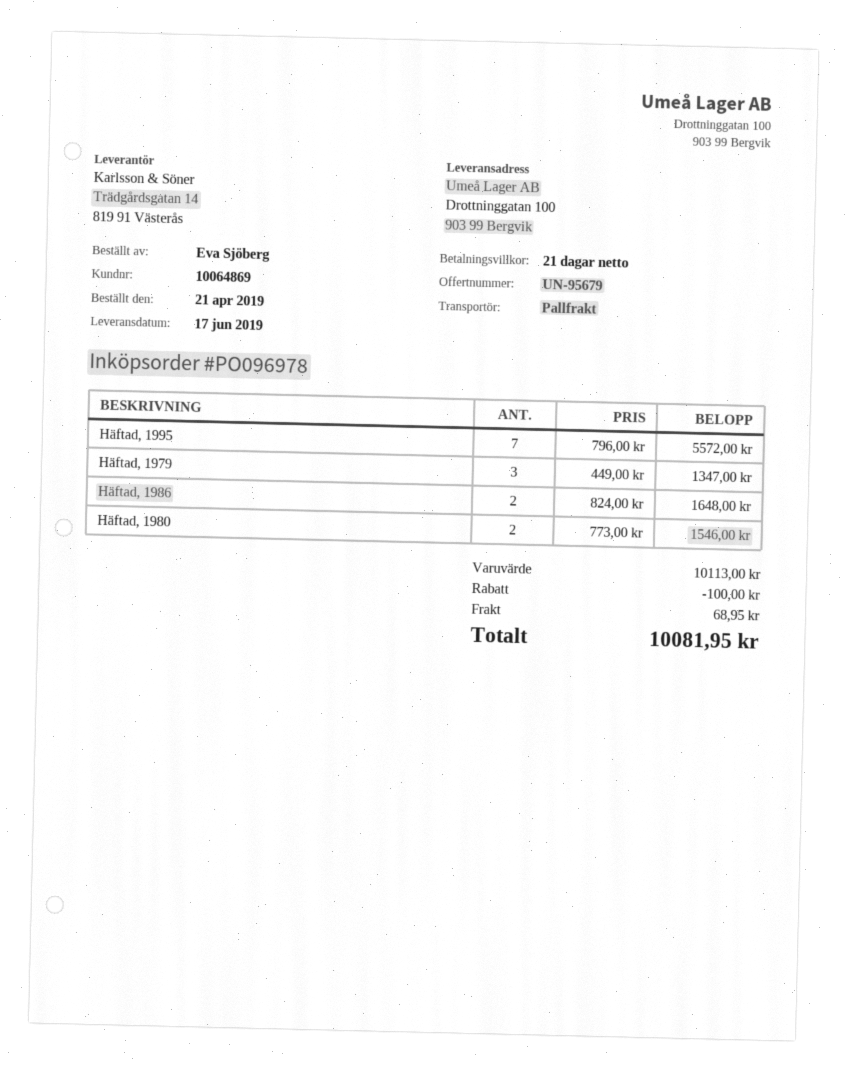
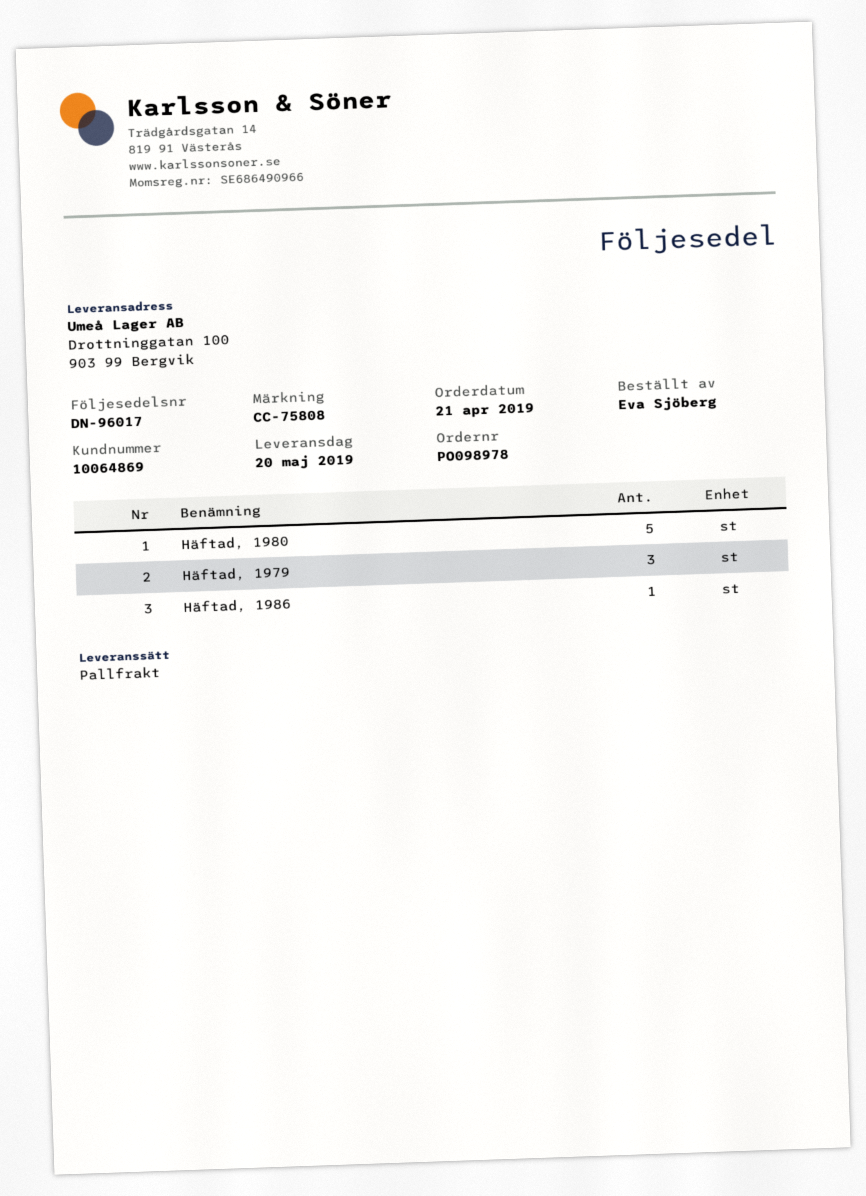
order number: PO096978 -> PO098978
delivery date: 2019-06-17 -> 2019-05-20
Häftad, 1995: 7 -> none
Häftad, 1986: 2 -> 1
Häftad, 1980: 2 -> 5

